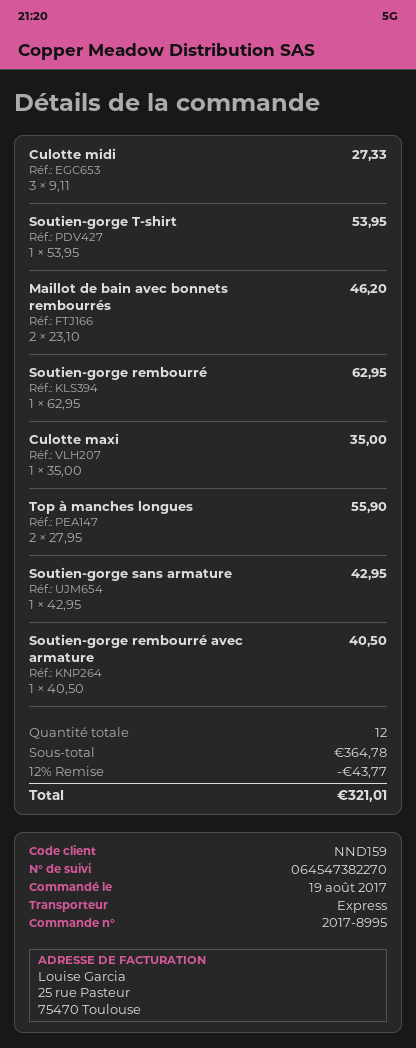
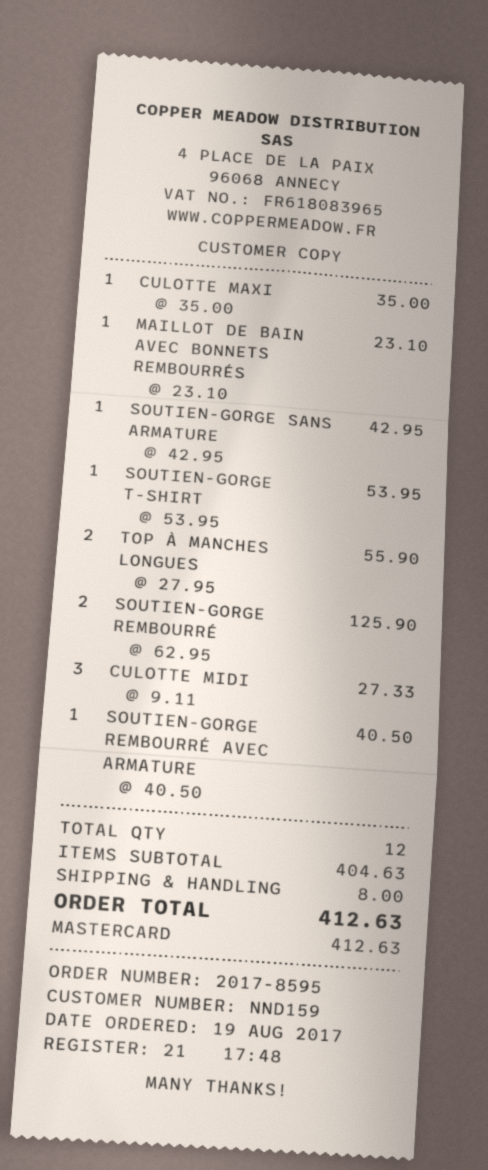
order number: 2017-8995 -> 2017-8595
Maillot de bain avec bonnets rembourrés: 2 x 23.10 = 46.20 -> 1 x 23.10 = 23.10
Soutien-gorge rembourré: 1 x 62.95 = 62.95 -> 2 x 62.95 = 125.90
subtotal: 364.78 -> 404.63
discount: 12% = 43.77 -> none
shipping: none -> 8.00
total: 321.01 -> 412.63

